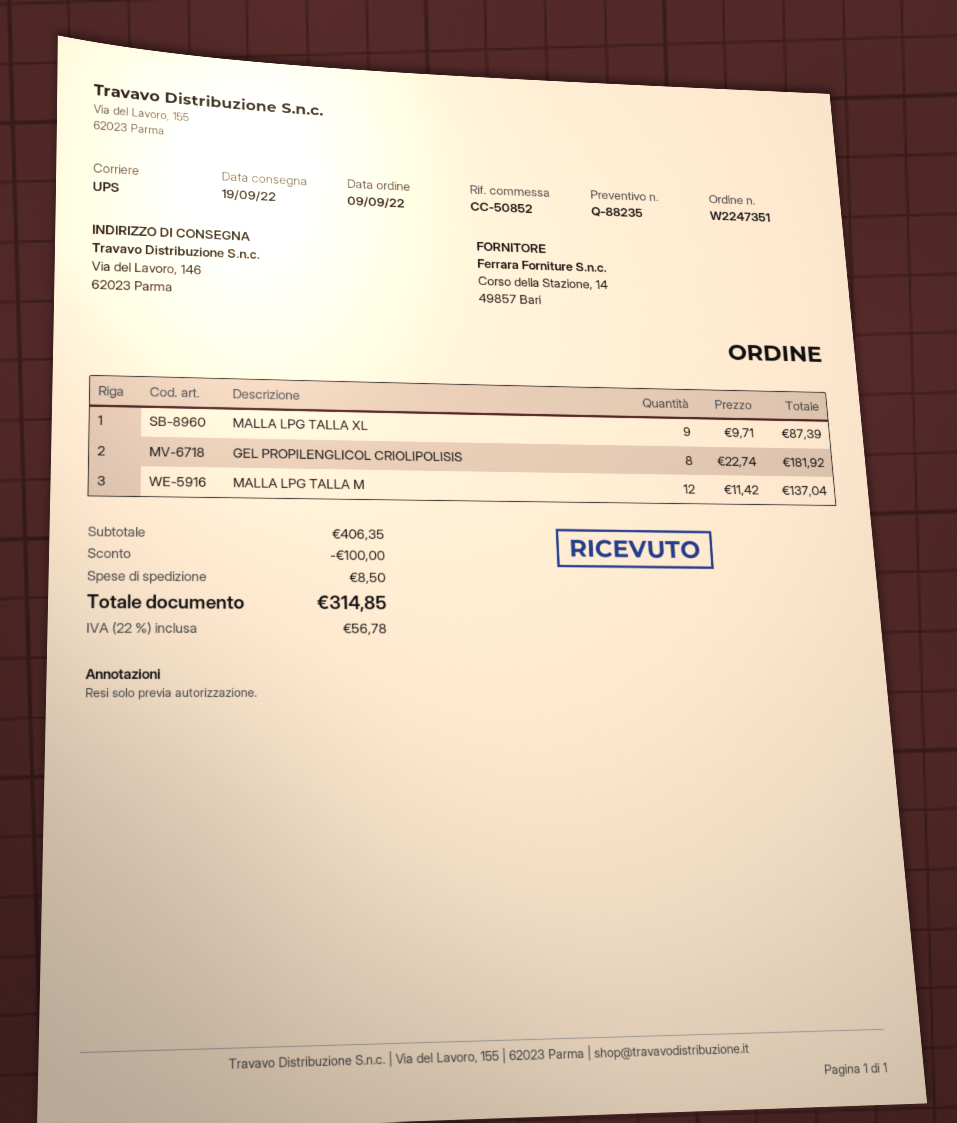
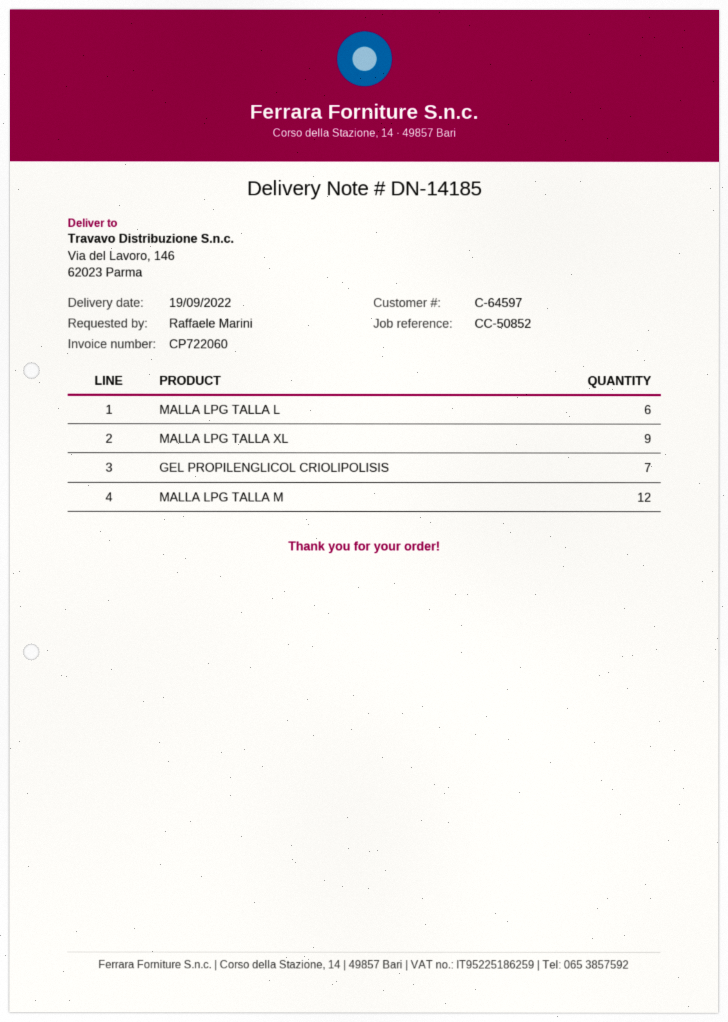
GEL PROPILENGLICOL CRIOLIPOLISIS: 8 -> 7
MALLA LPG TALLA L: none -> 6

